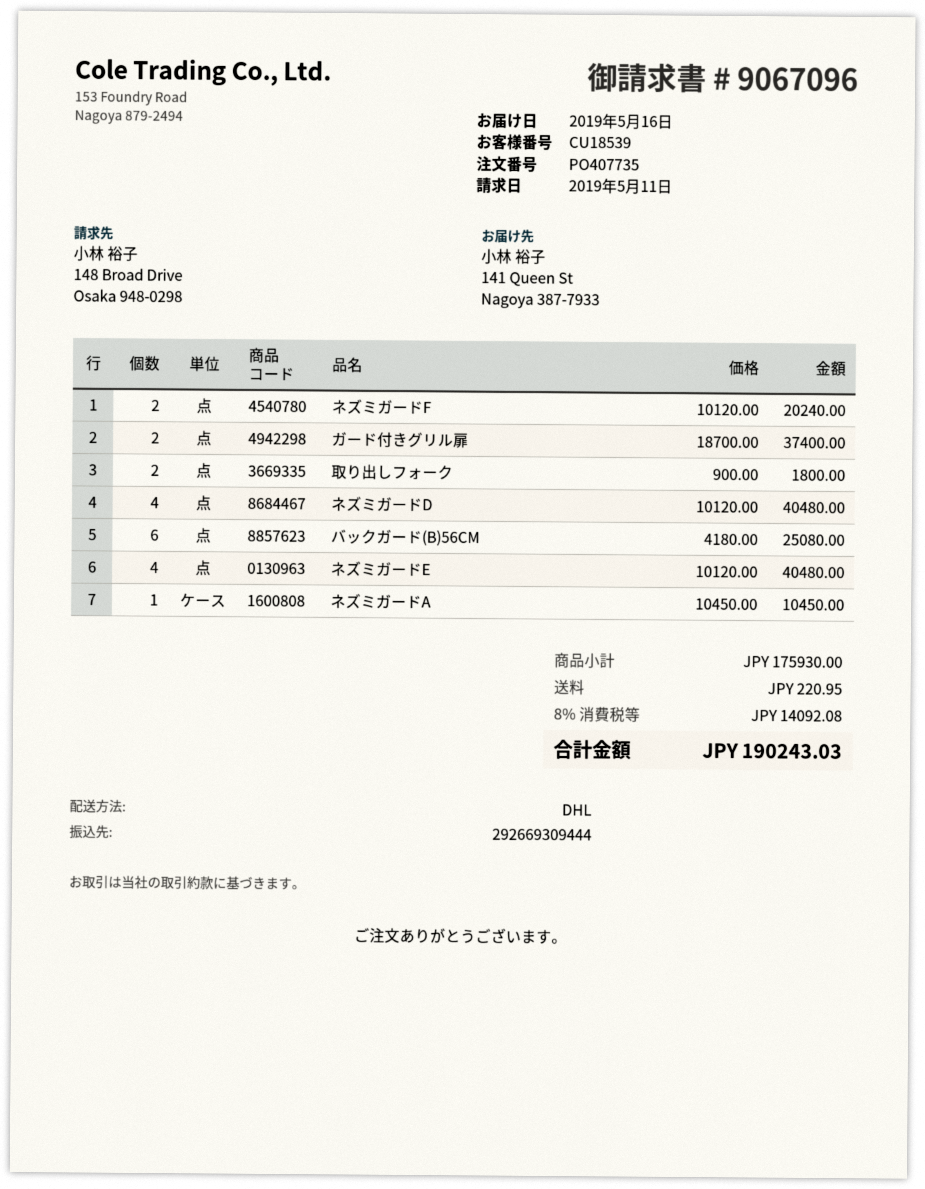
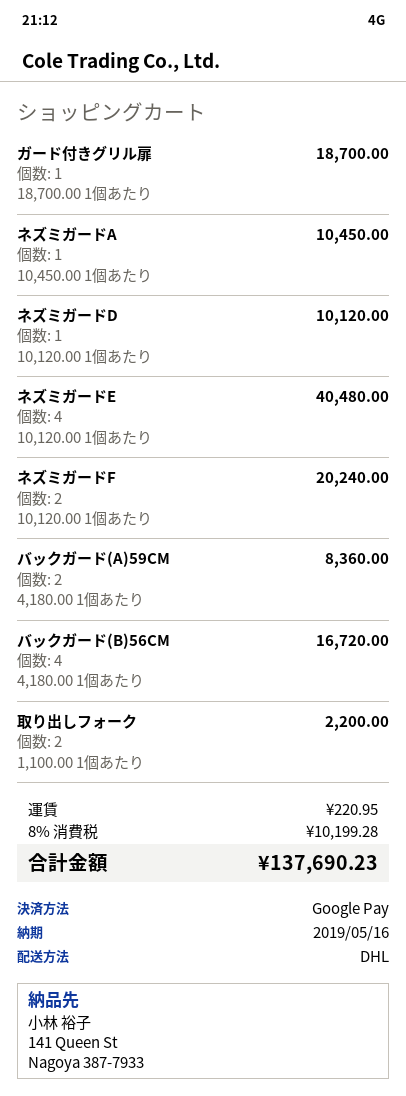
ガード付きグリル扉: 2 x 18700.00 = 37400.00 -> 1 x 18700.00 = 18700.00
取り出しフォーク: 2 x 900.00 = 1800.00 -> 2 x 1100.00 = 2200.00
ネズミガードD: 4 x 10120.00 = 40480.00 -> 1 x 10120.00 = 10120.00
バックガード(B)56CM: 6 x 4180.00 = 25080.00 -> 4 x 4180.00 = 16720.00
バックガード(A)59CM: none -> 2 x 4180.00 = 8360.00
tax: 8% = 14092.08 -> 8% = 10199.28
total: 190243.03 -> 137690.23

